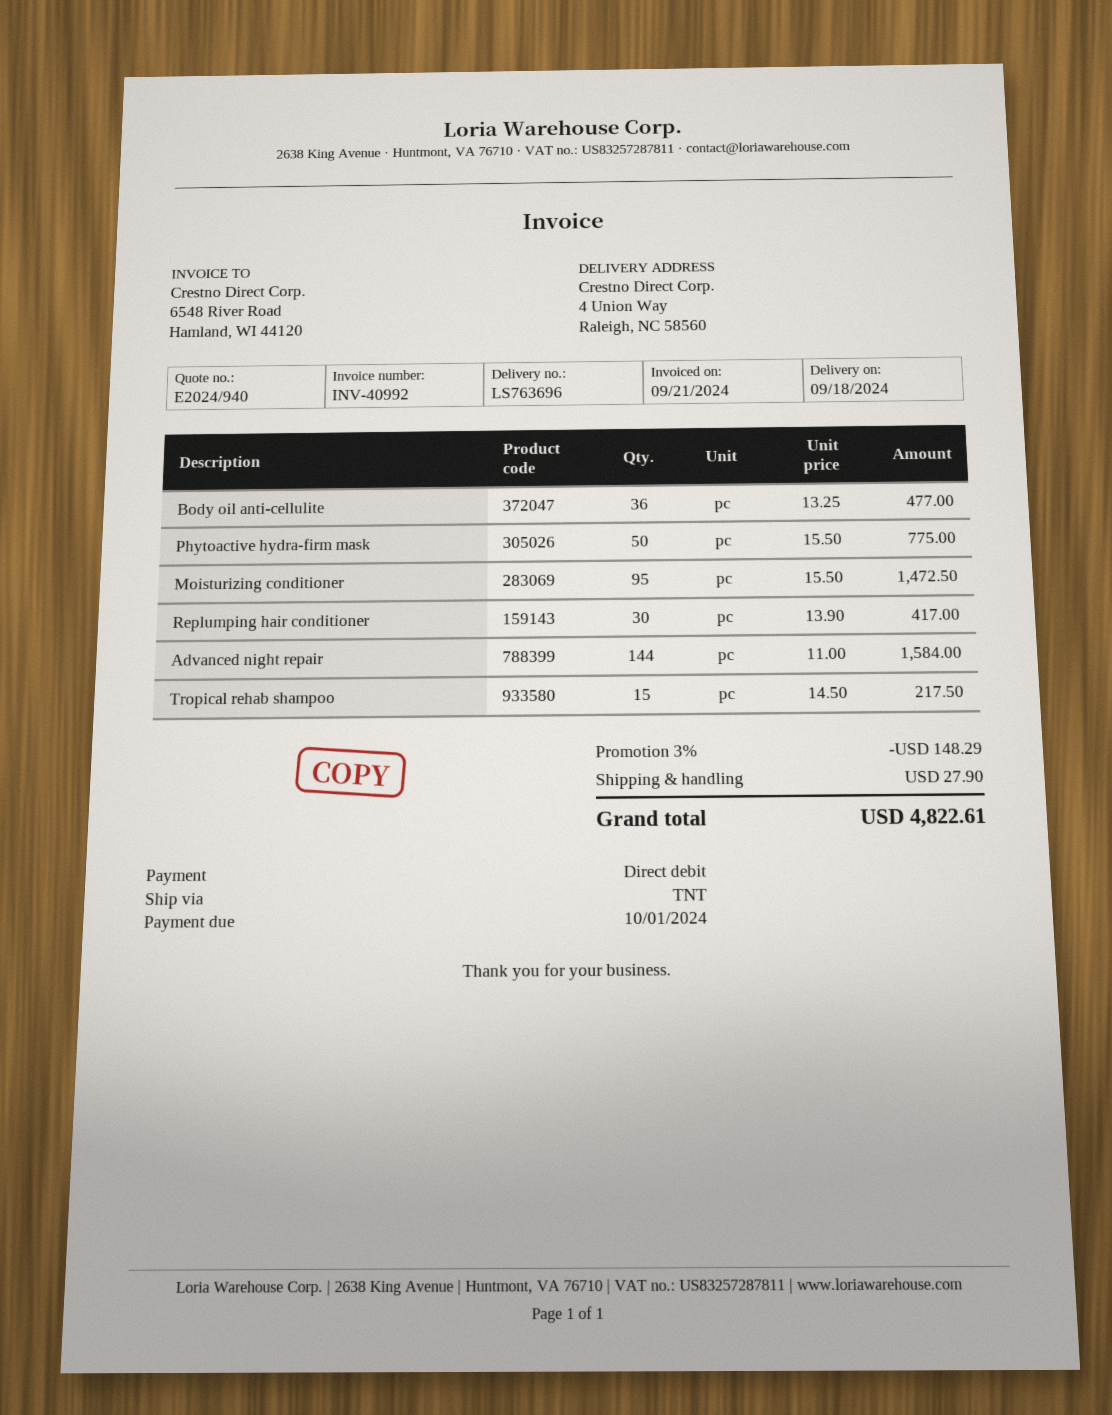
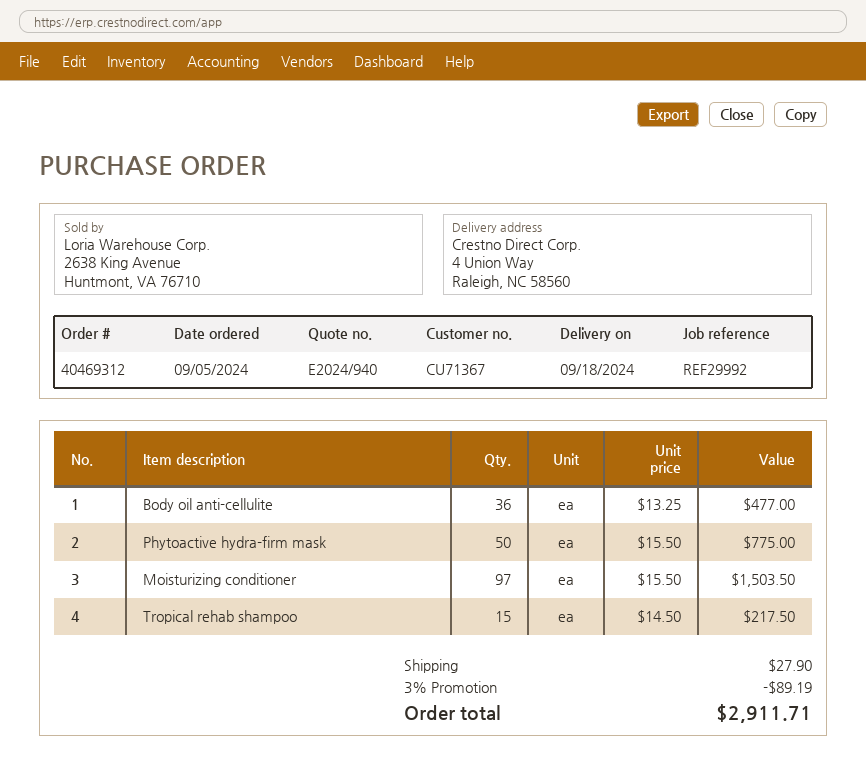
Moisturizing conditioner: 95 x 15.50 = 1472.50 -> 97 x 15.50 = 1503.50
Replumping hair conditioner: 30 x 13.90 = 417.00 -> none
Advanced night repair: 144 x 11.00 = 1584.00 -> none
discount: 3% = 148.29 -> 3% = 89.19
total: 4822.61 -> 2911.71

